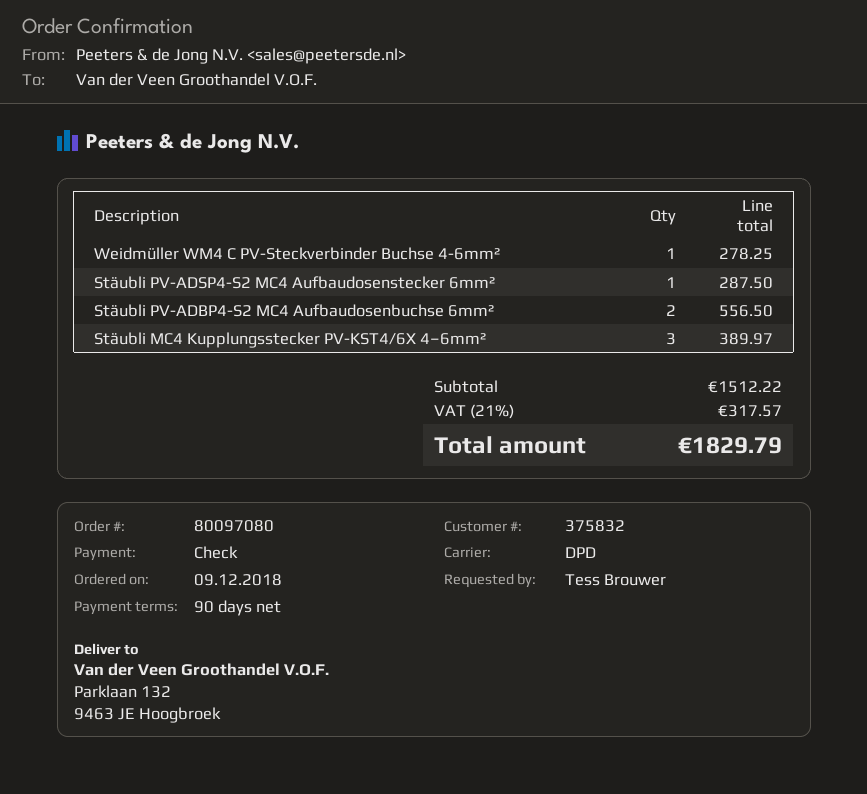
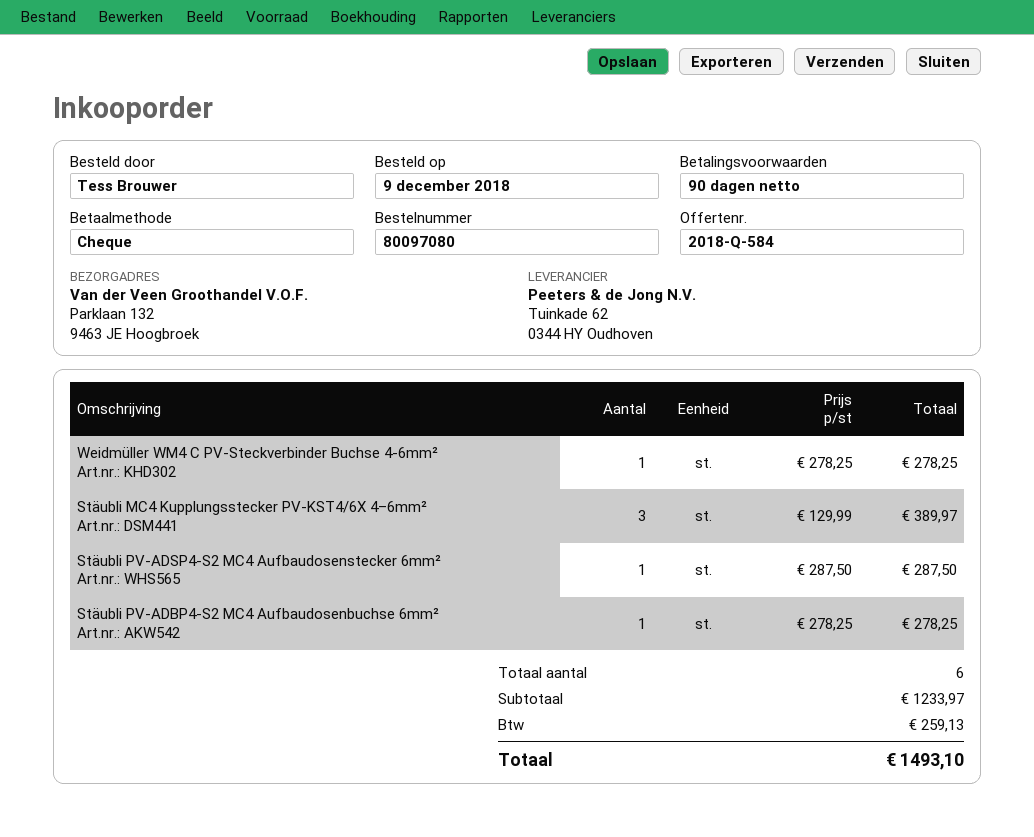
Stäubli PV-ADBP4-S2 MC4 Aufbaudosenbuchse 6mm²: 2 for 556.50 -> 1 for 278.25
subtotal: 1512.22 -> 1233.97
tax: 317.57 -> 259.13
total: 1829.79 -> 1493.10

